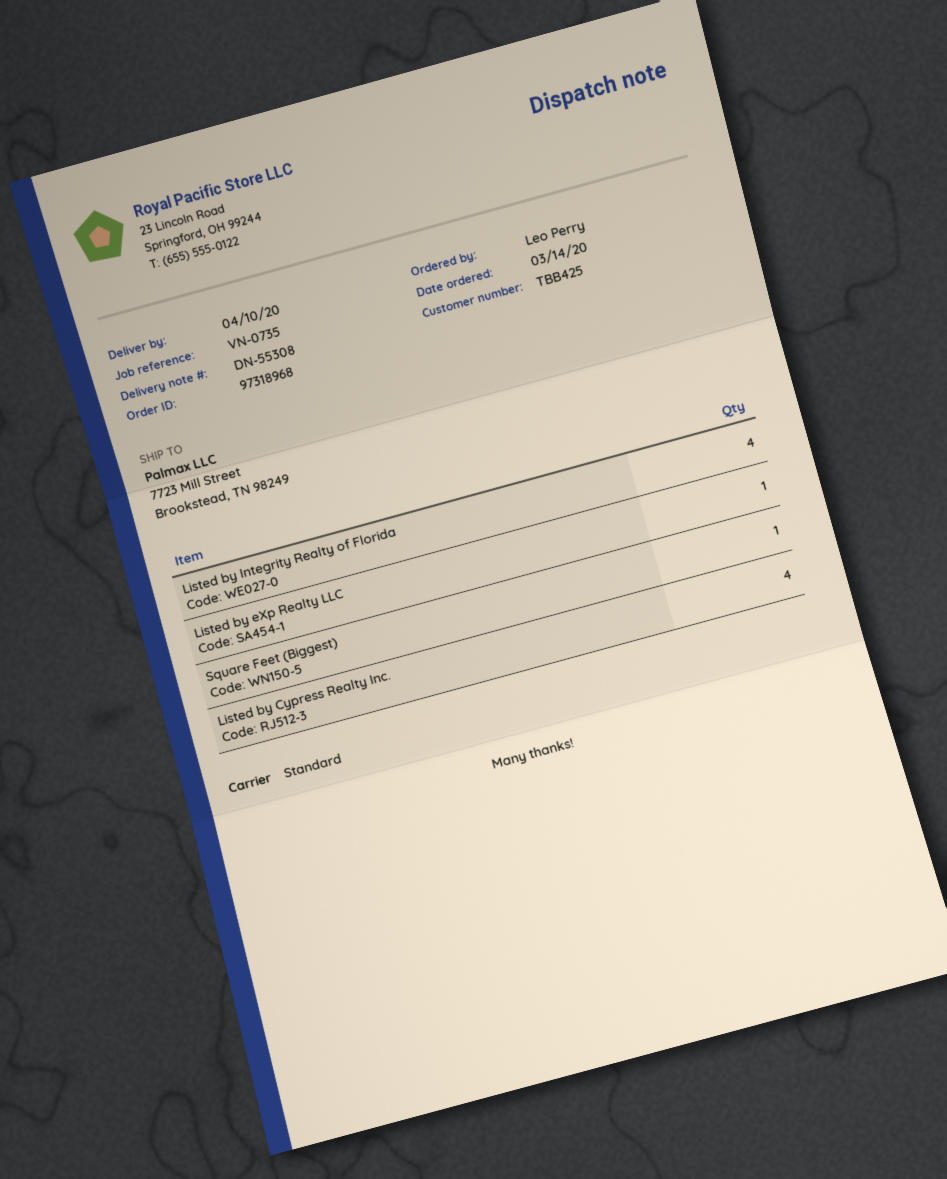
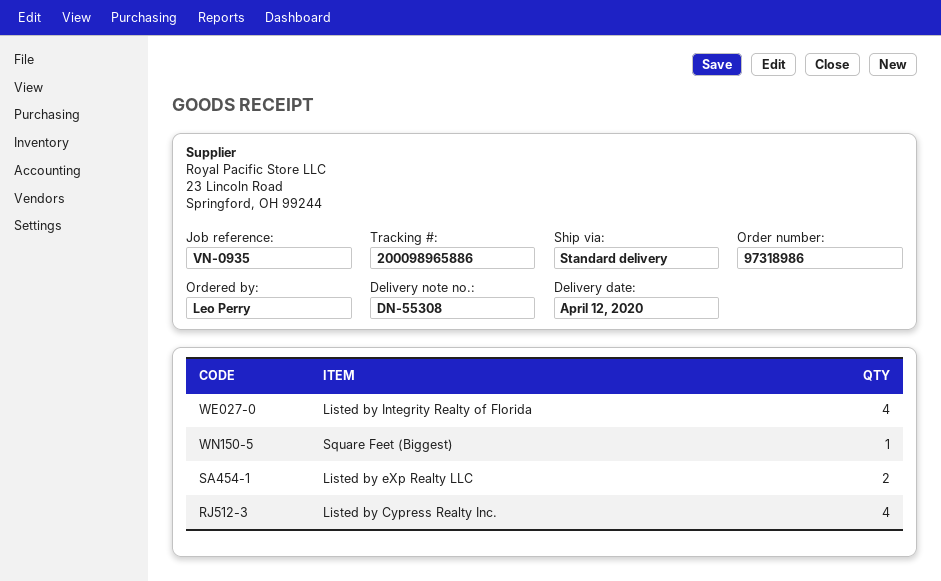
order number: 97318968 -> 97318986
delivery date: 2020-04-10 -> 2020-04-12
reference: VN-0735 -> VN-0935
Listed by eXp Realty LLC: 1 -> 2

